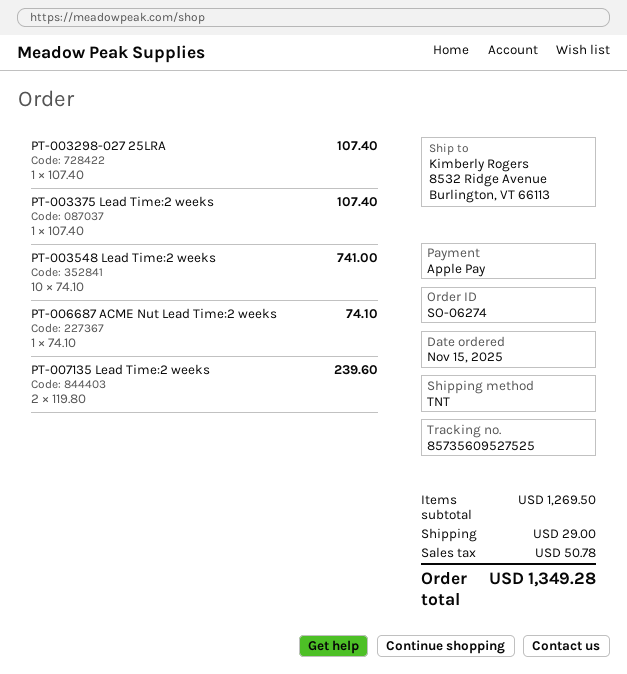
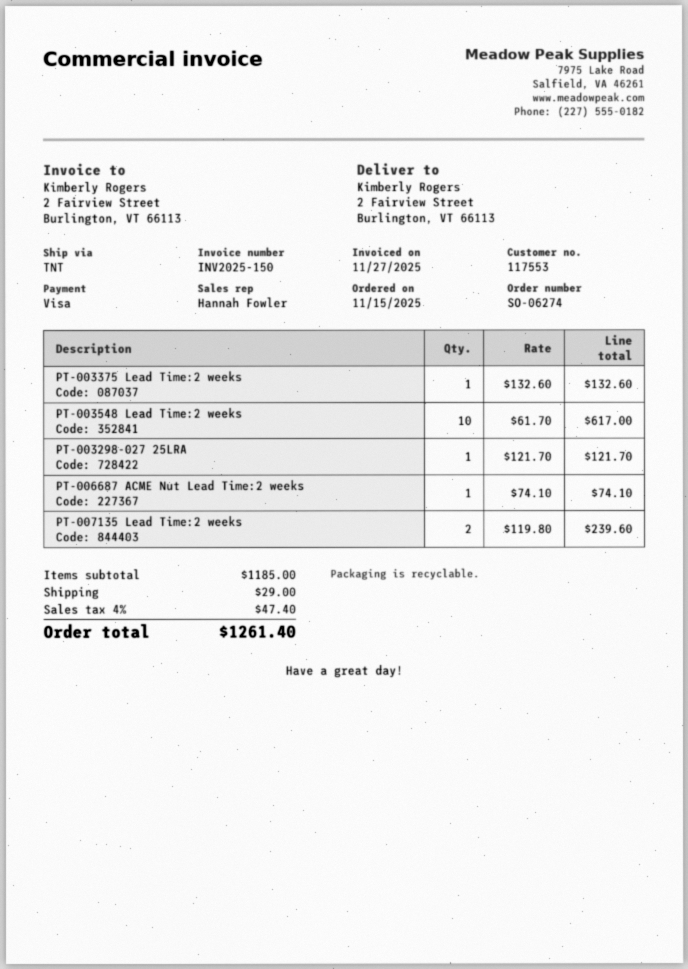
payment method: Apple Pay -> Visa
ship to: 8532 Ridge Avenue, Burlington, VT 66113 -> 2 Fairview Street, Burlington, VT 66113
PT-003298-027 25LRA: 1 x 107.40 = 107.40 -> 1 x 121.70 = 121.70
PT-003375 Lead Time:2 weeks: 1 x 107.40 = 107.40 -> 1 x 132.60 = 132.60
PT-003548 Lead Time:2 weeks: 10 x 74.10 = 741.00 -> 10 x 61.70 = 617.00
subtotal: 1269.50 -> 1185.00
tax: 50.78 -> 47.40
total: 1349.28 -> 1261.40

